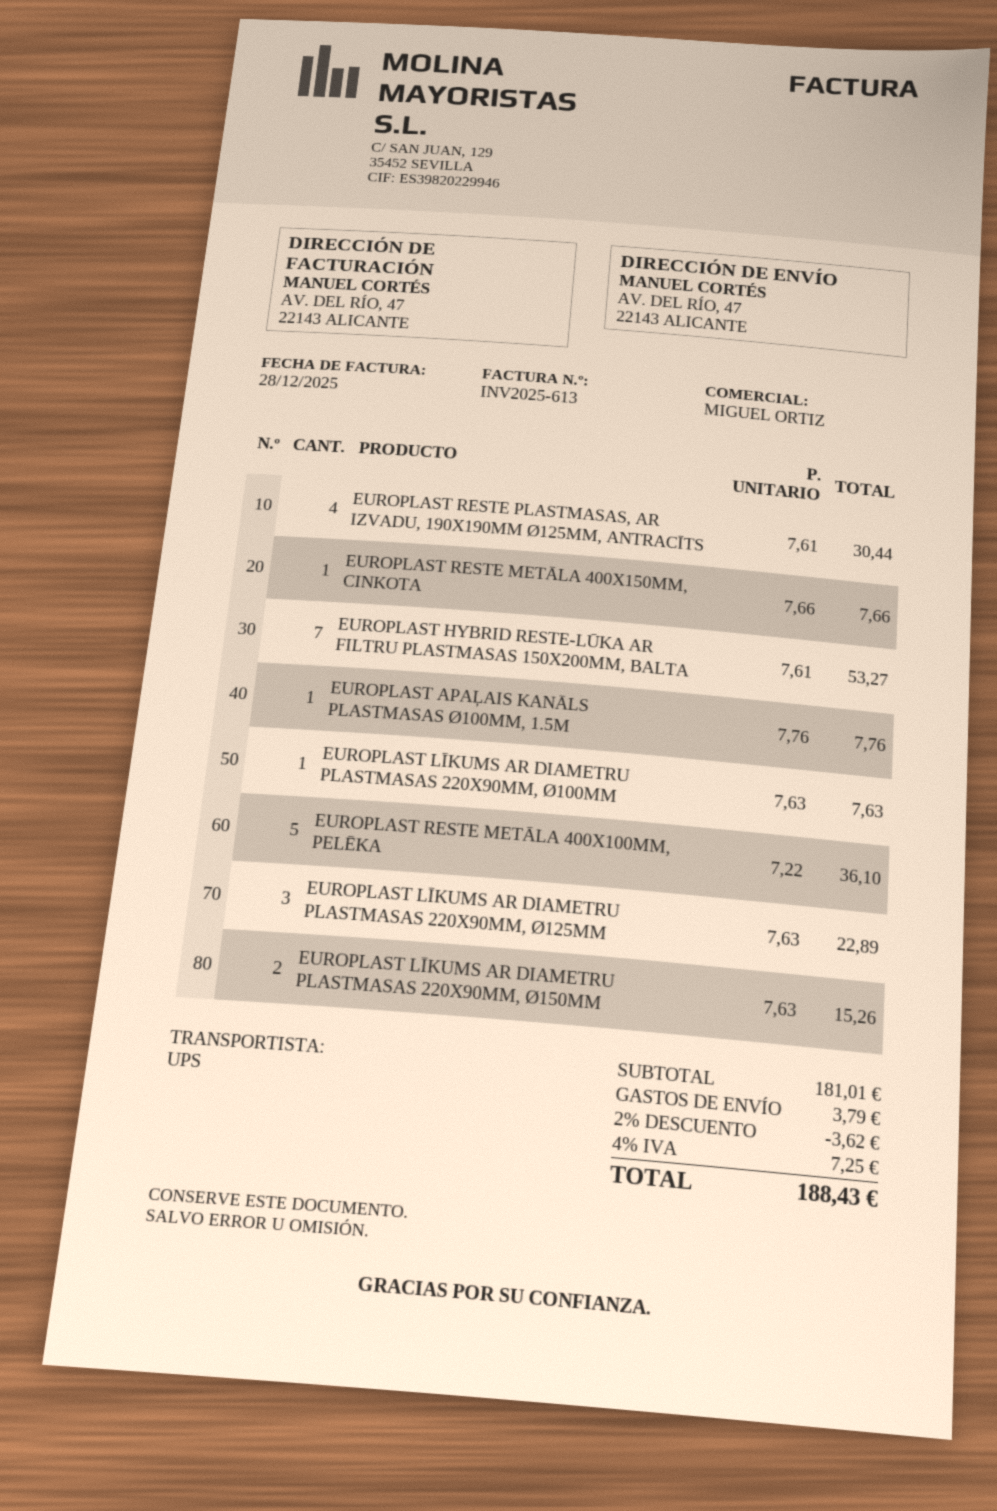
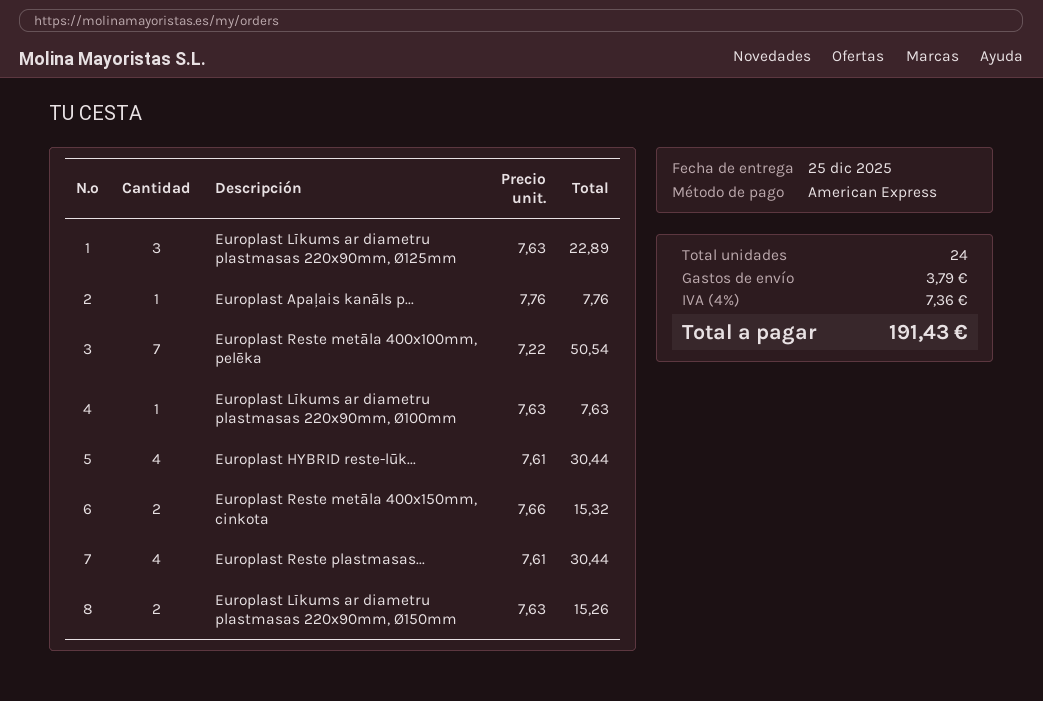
EUROPLAST RESTE METĀLA 400X150MM, CINKOTA: 1 x 7.66 = 7.66 -> 2 x 7.66 = 15.32
EUROPLAST HYBRID RESTE-LŪKA AR FILTRU PLASTMASAS 150X200MM, BALTA: 7 x 7.61 = 53.27 -> 4 x 7.61 = 30.44
EUROPLAST RESTE METĀLA 400X100MM, PELĒKA: 5 x 7.22 = 36.10 -> 7 x 7.22 = 50.54
discount: 2% = 3.62 -> none
tax: 4% = 7.25 -> 4% = 7.36
total: 188.43 -> 191.43

